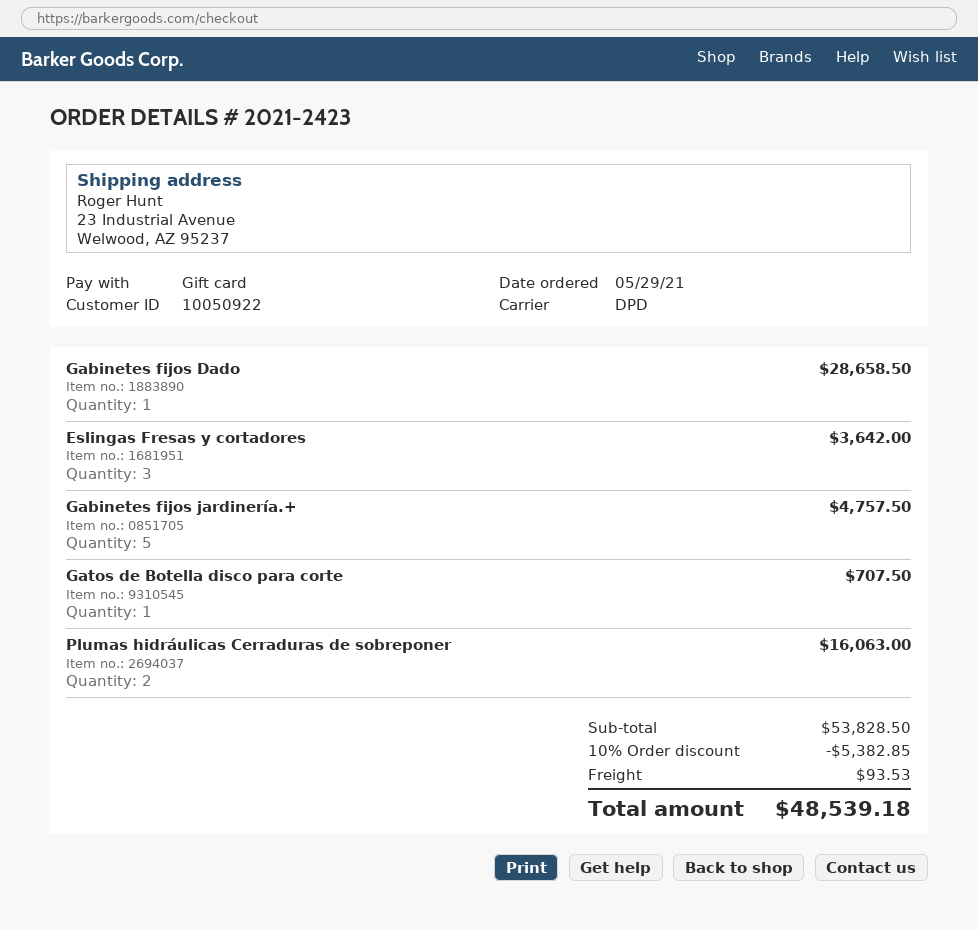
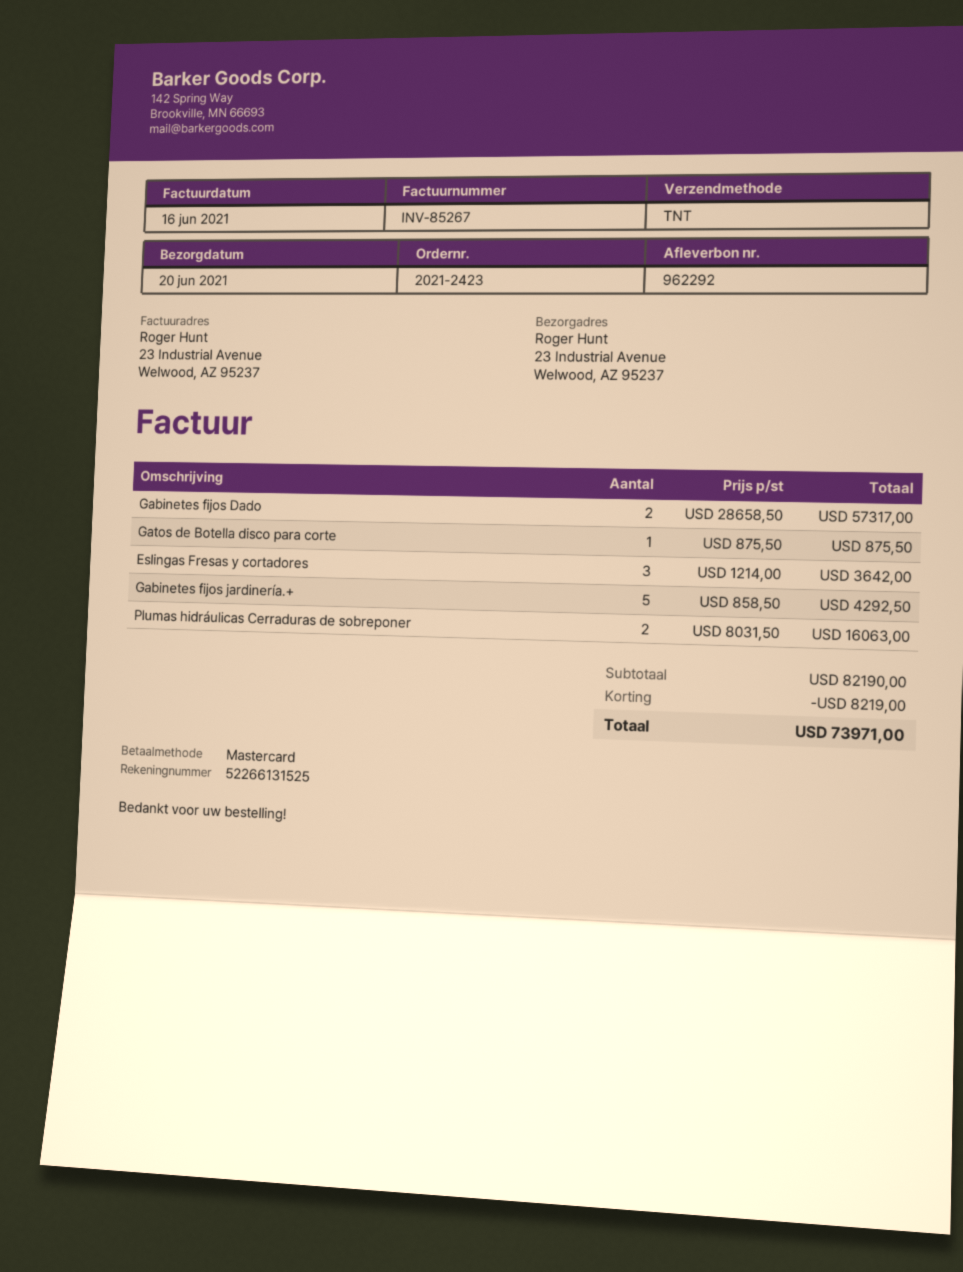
payment method: gift card -> Mastercard
shipping method: DPD -> TNT
Gabinetes fijos Dado: 1 for 28658.50 -> 2 for 57317.00
Gabinetes fijos jardinería.+: 5 for 4757.50 -> 5 for 4292.50
Gatos de Botella disco para corte: 1 for 707.50 -> 1 for 875.50
subtotal: 53828.50 -> 82190.00
discount: 5382.85 -> 8219.00
shipping: 93.53 -> none
total: 48539.18 -> 73971.00

